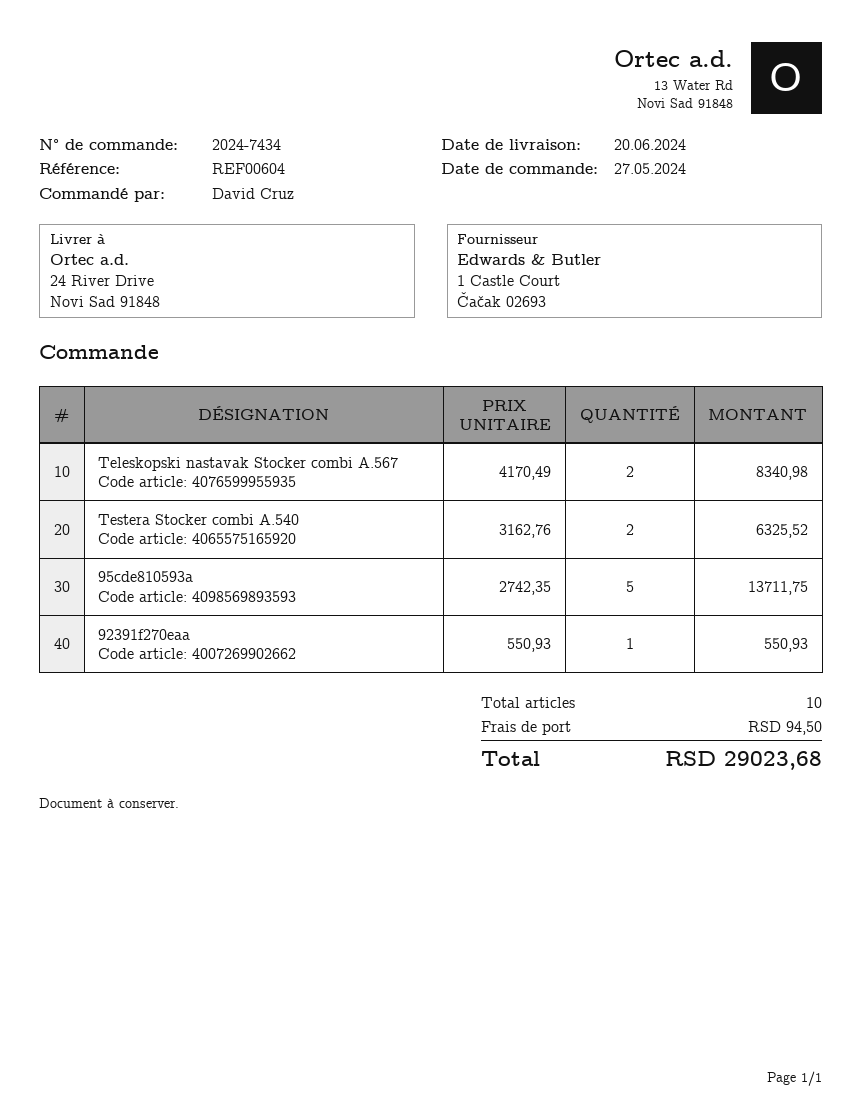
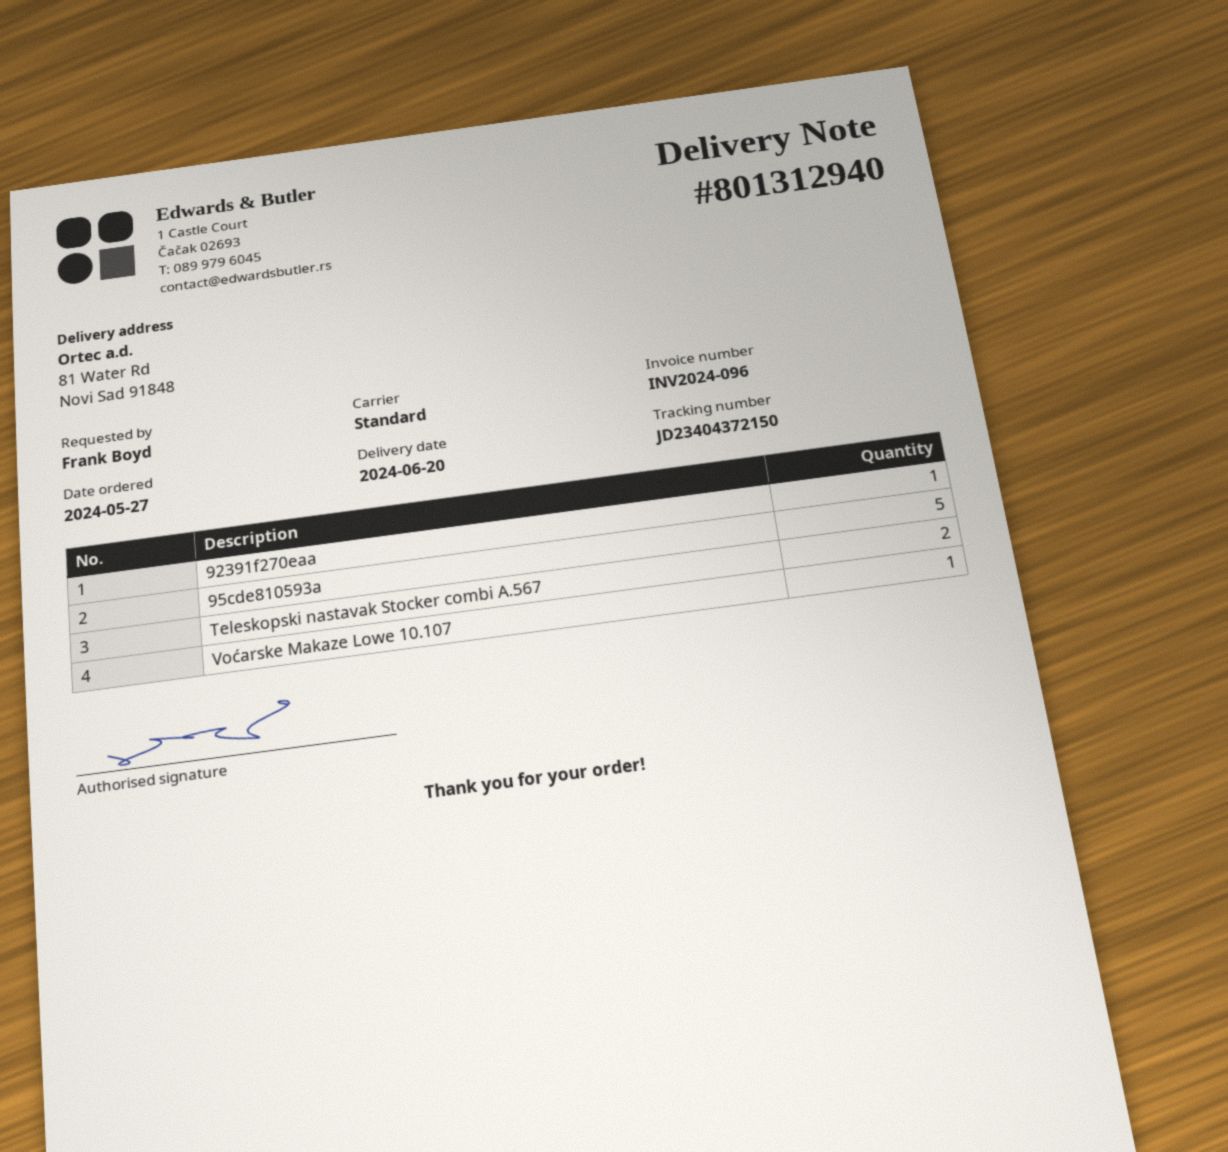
ordered by: David Cruz -> Frank Boyd
ship to: 24 River Drive, Novi Sad 91848 -> 81 Water Rd, Novi Sad 91848
Testera Stocker combi A.540: 2 -> none
Voćarske Makaze Lowe 10.107: none -> 1

